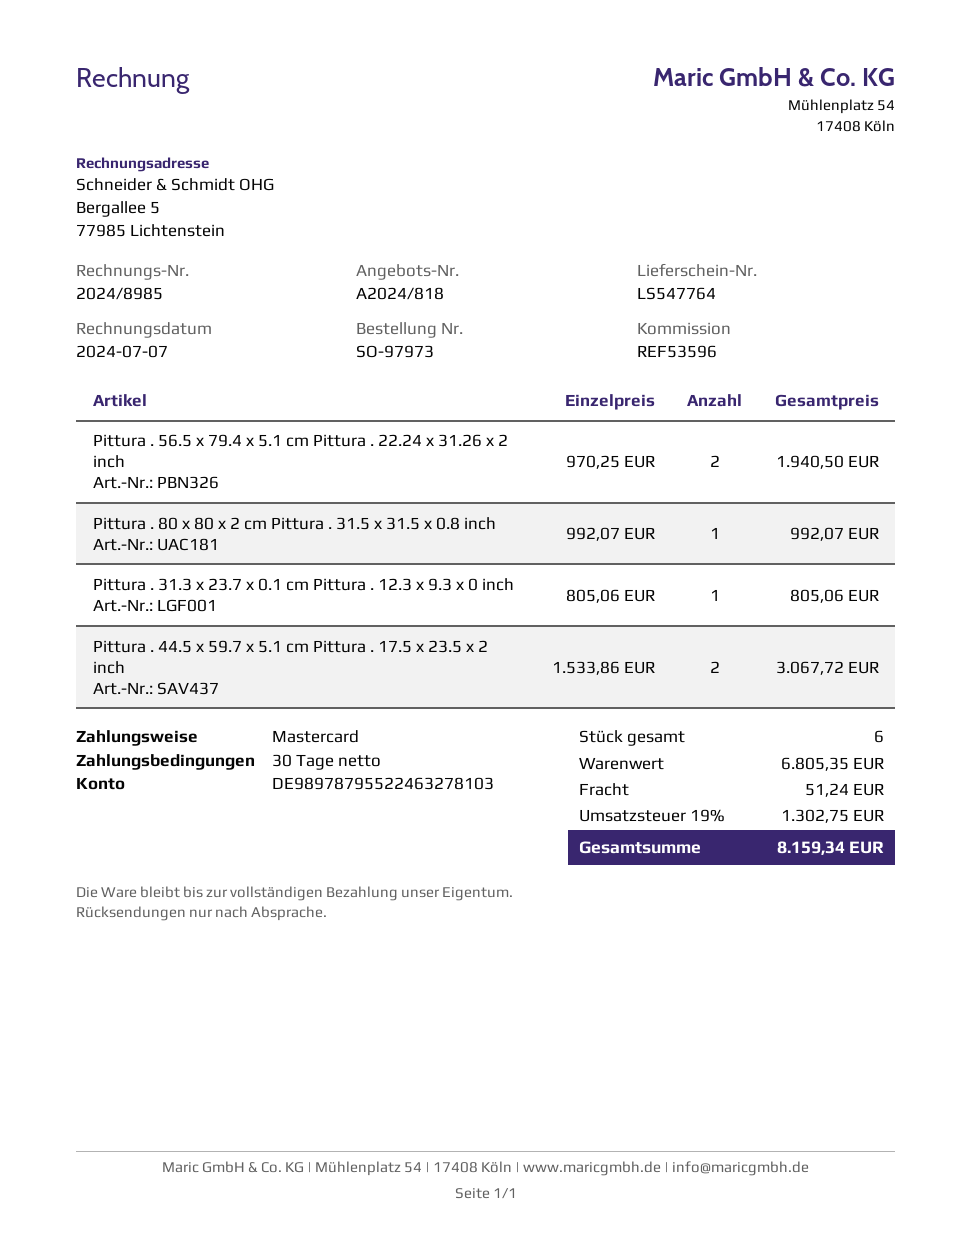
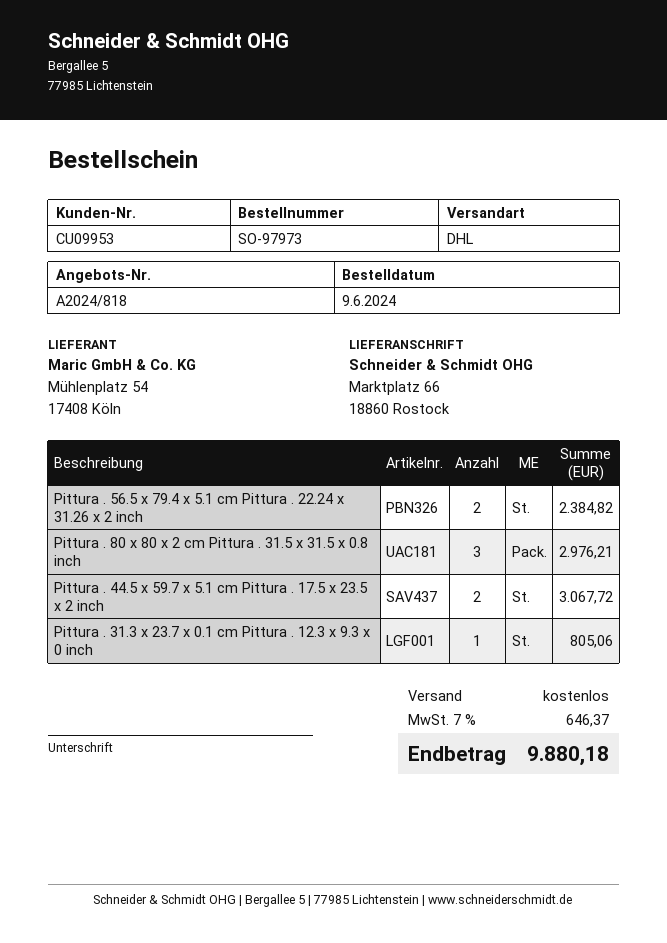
Pittura . 56.5 x 79.4 x 5.1 cm Pittura . 22.24 x 31.26 x 2 inch: 2 for 1940.50 -> 2 for 2384.82
Pittura . 80 x 80 x 2 cm Pittura . 31.5 x 31.5 x 0.8 inch: 1 for 992.07 -> 3 for 2976.21
shipping: 51.24 -> 0.00
tax: 19% = 1302.75 -> 7% = 646.37
total: 8159.34 -> 9880.18

